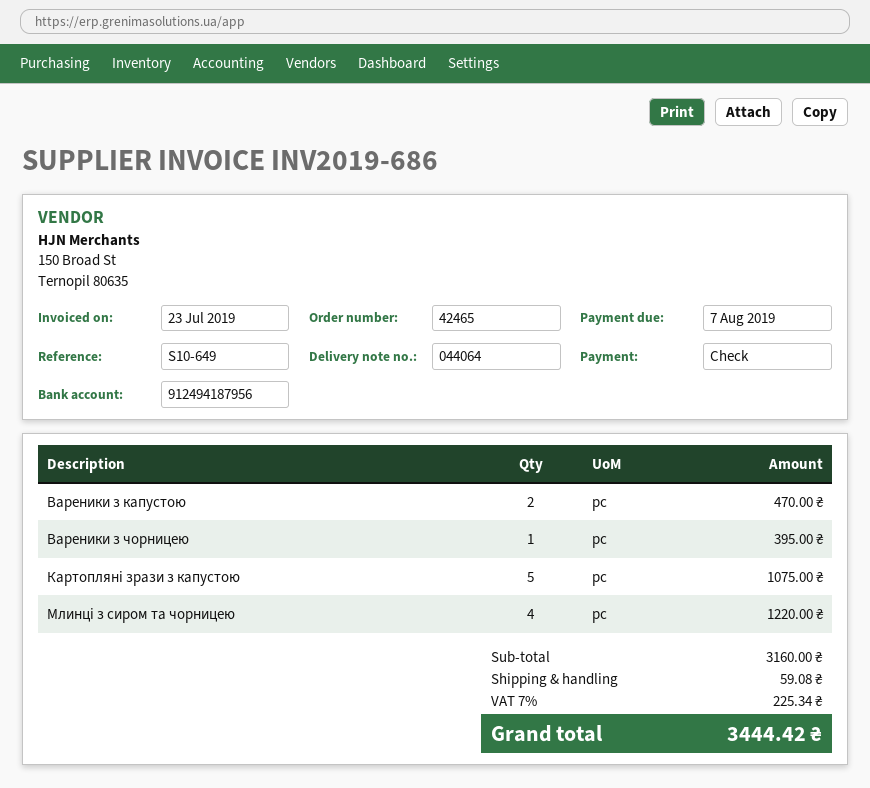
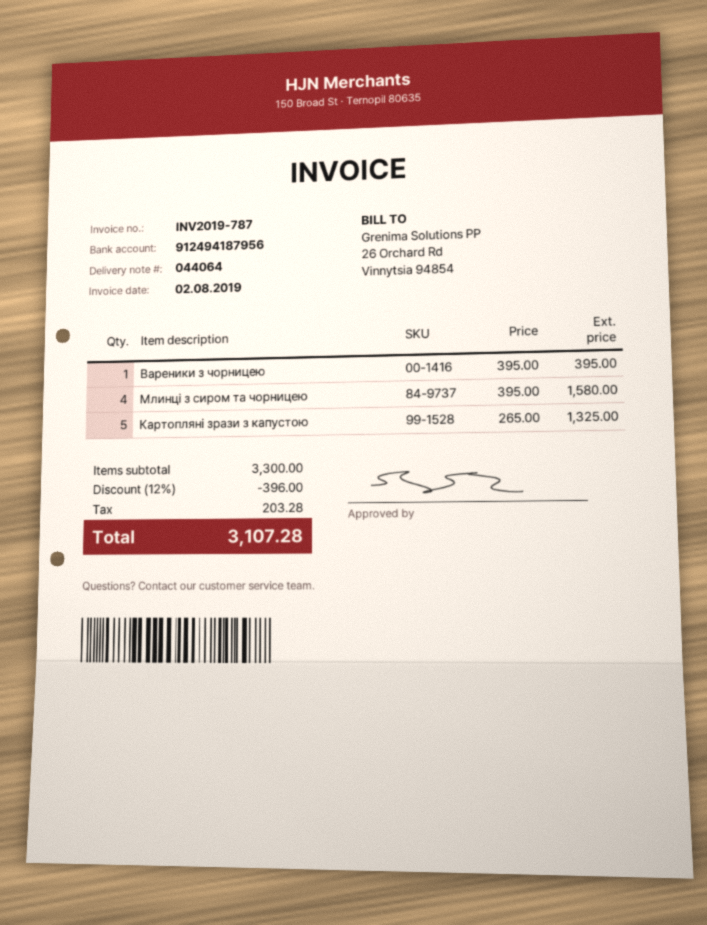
invoice number: INV2019-686 -> INV2019-787
invoice date: 2019-07-23 -> 2019-08-02
Вареники з капустою: 2 for 470.00 -> none
Картопляні зрази з капустою: 5 for 1075.00 -> 5 for 1325.00
Млинці з сиром та чорницею: 4 for 1220.00 -> 4 for 1580.00
subtotal: 3160.00 -> 3300.00
discount: none -> 12% = 396.00
shipping: 59.08 -> none
tax: 225.34 -> 203.28
total: 3444.42 -> 3107.28

